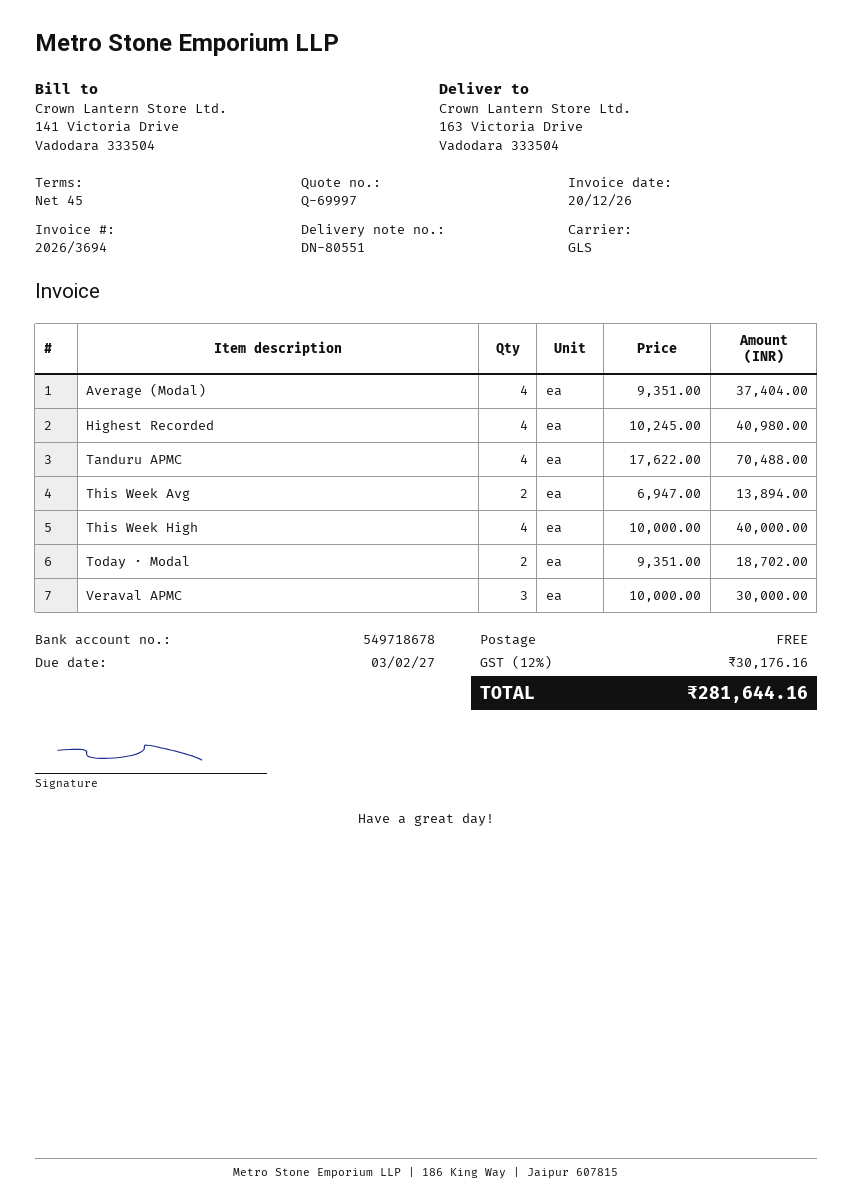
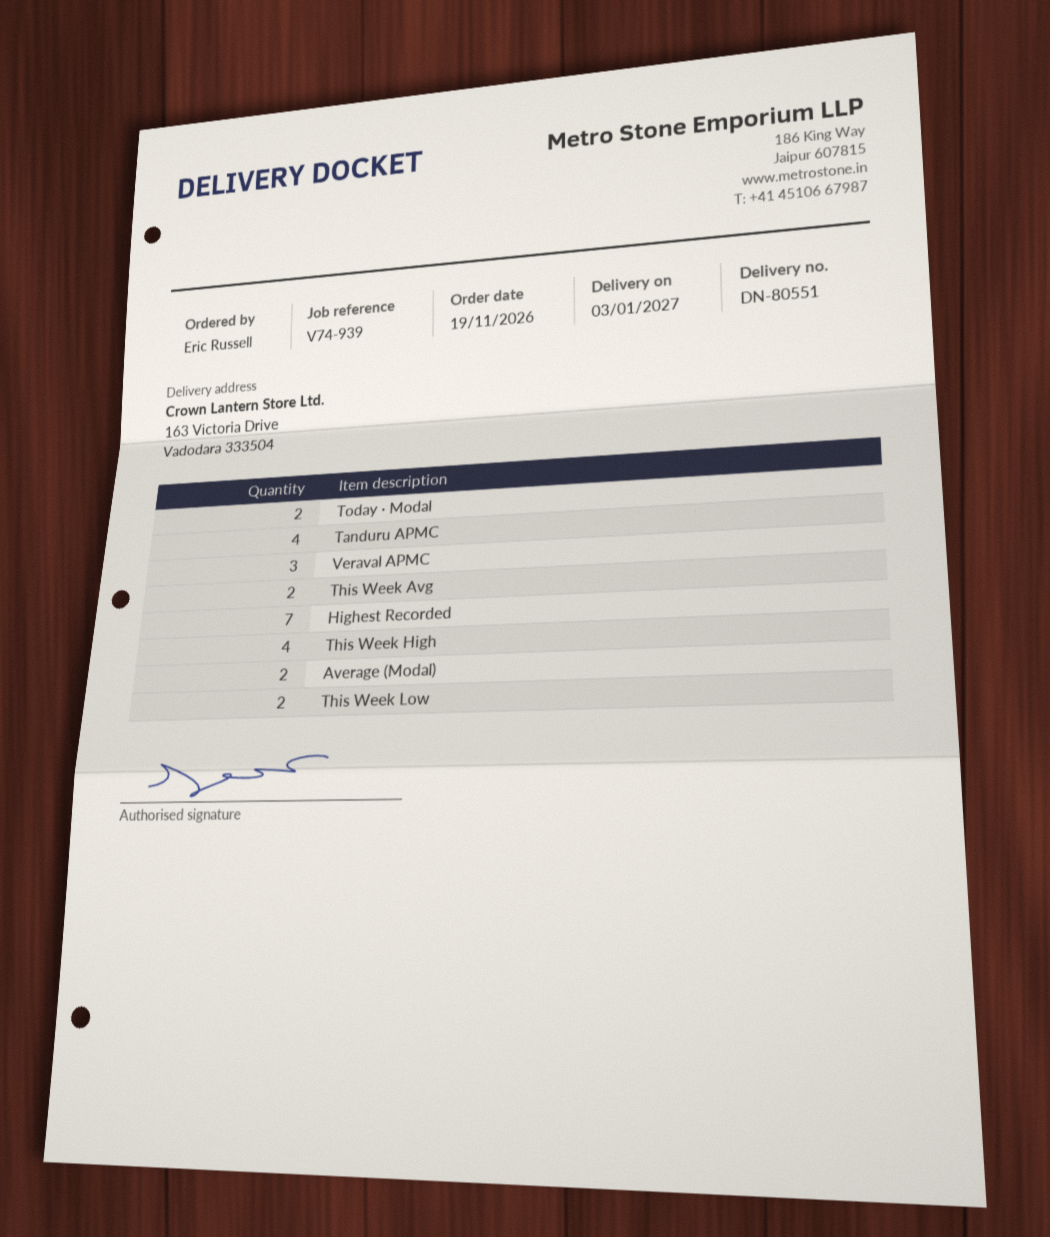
Average (Modal): 4 -> 2
Highest Recorded: 4 -> 7
This Week Low: none -> 2

